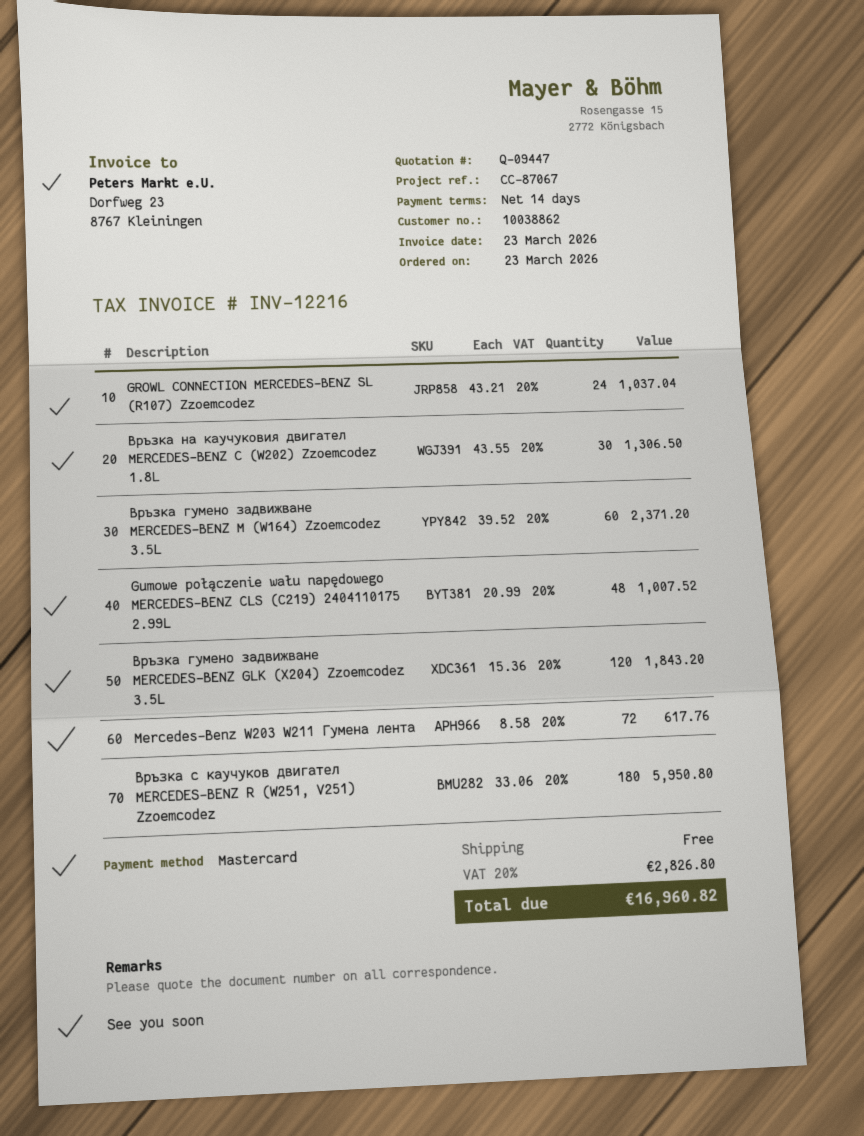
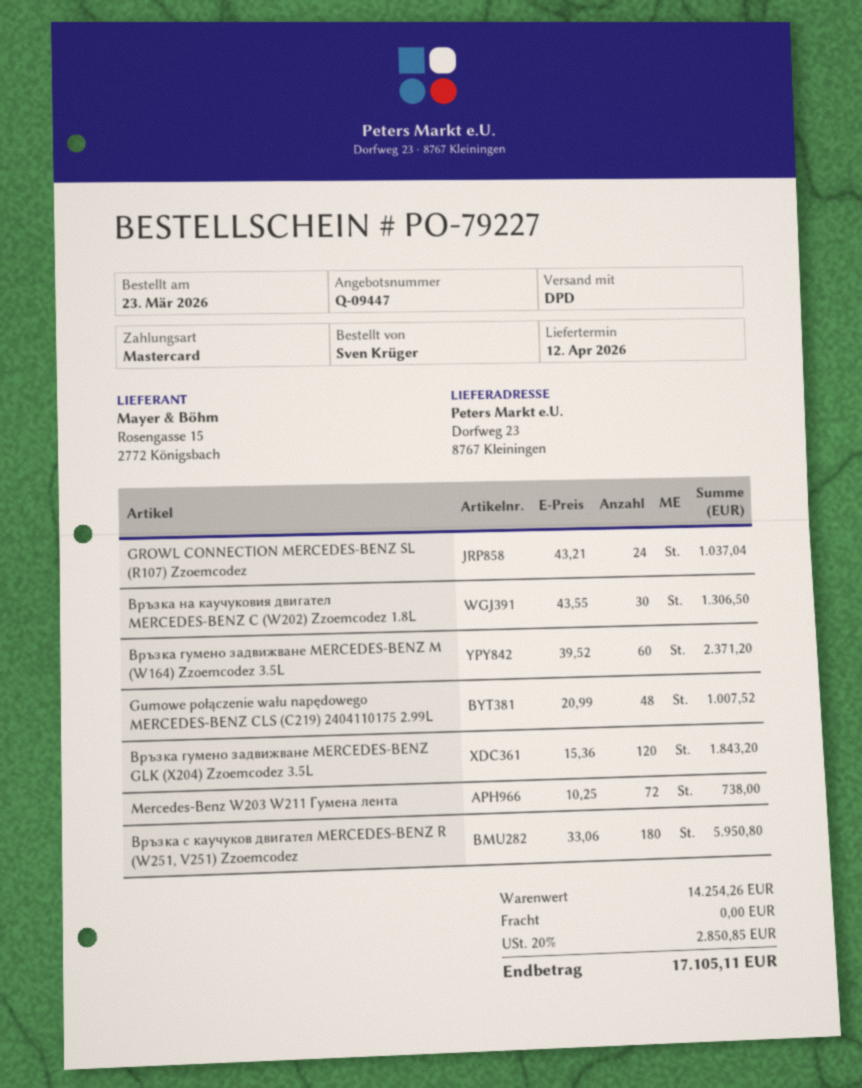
Mercedes-Benz W203 W211 Гумена лента: 72 x 8.58 = 617.76 -> 72 x 10.25 = 738.00
tax: 20% = 2826.80 -> 20% = 2850.85
total: 16960.82 -> 17105.11

